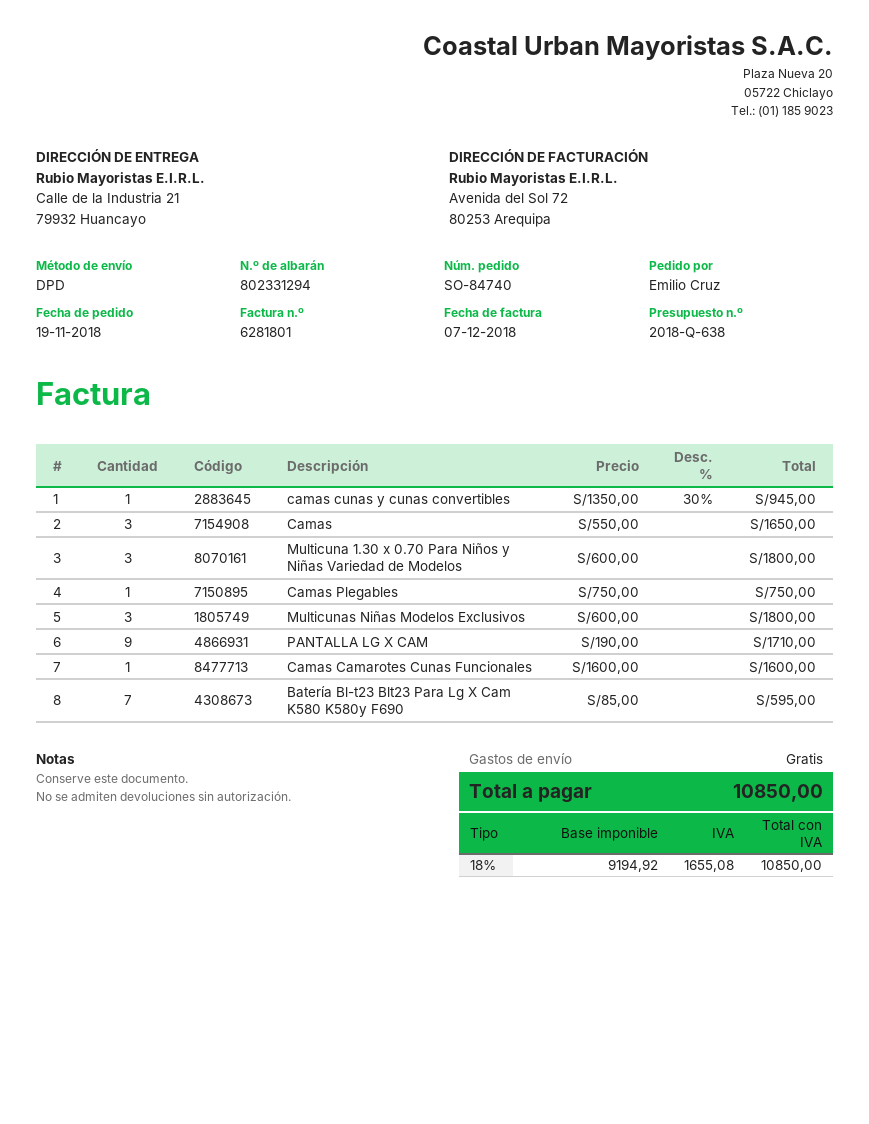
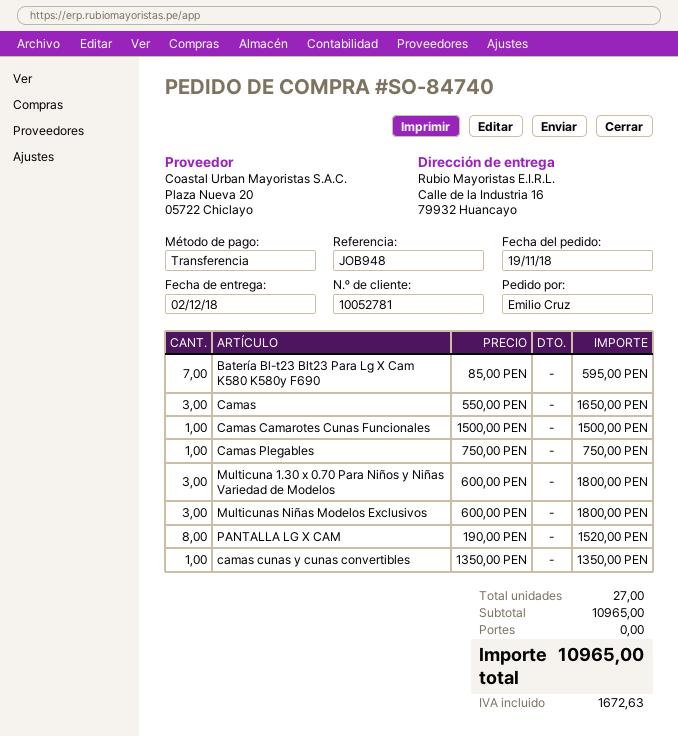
ship to: Calle de la Industria 21, 79932 Huancayo -> Calle de la Industria 16, 79932 Huancayo
camas cunas y cunas convertibles: 1 x 1350.00 - 30% = 945.00 -> 1 x 1350.00 = 1350.00
PANTALLA LG X CAM: 9 x 190.00 = 1710.00 -> 8 x 190.00 = 1520.00
Camas Camarotes Cunas Funcionales: 1 x 1600.00 = 1600.00 -> 1 x 1500.00 = 1500.00
tax: 1655.08 -> 1672.63
total: 10850.00 -> 10965.00

